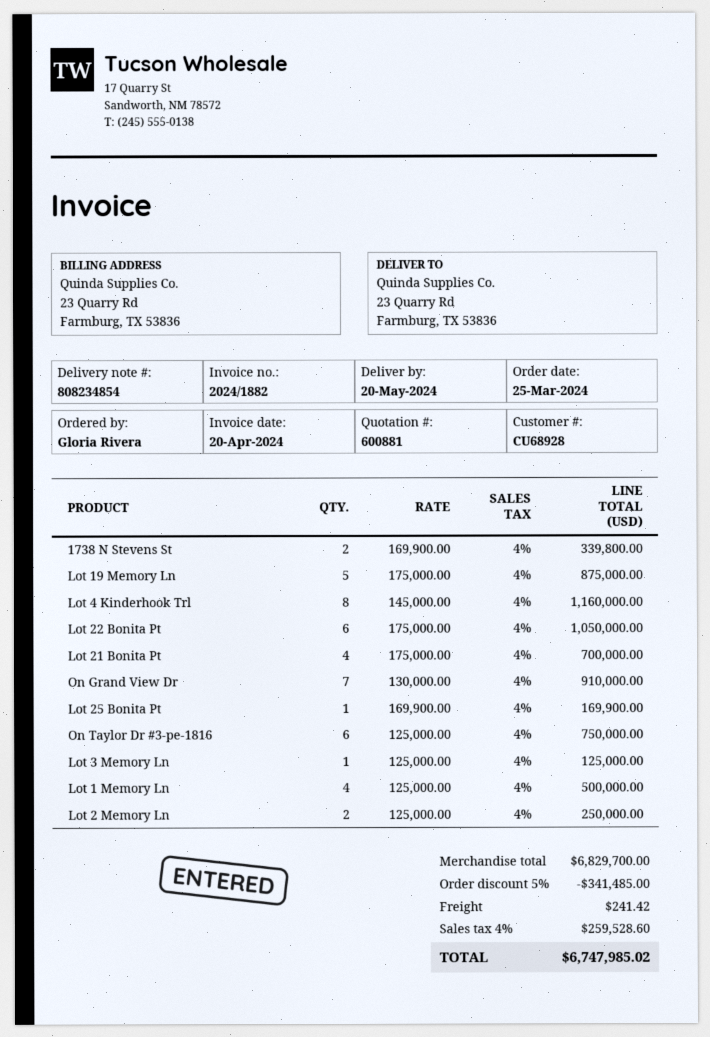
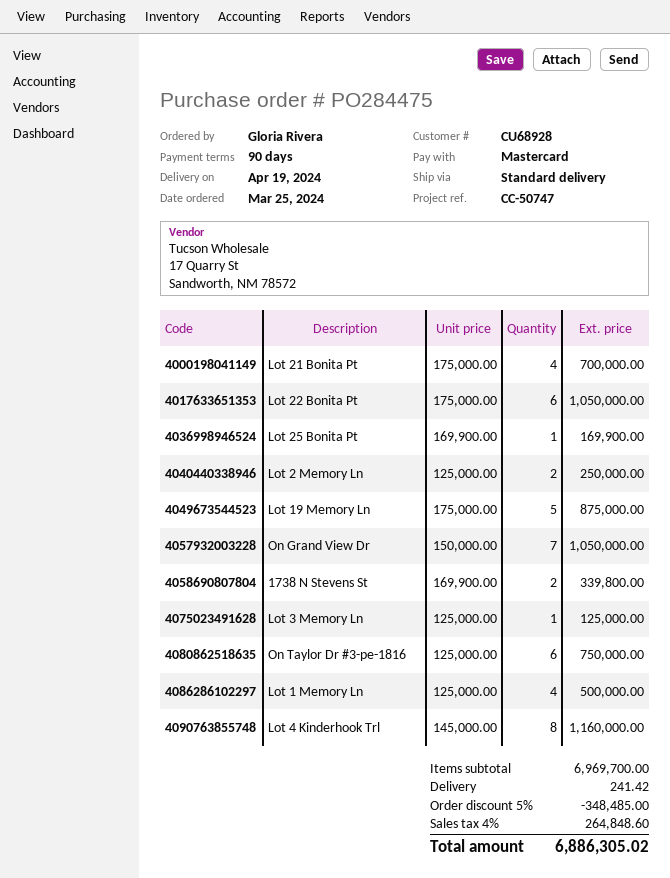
delivery date: 2024-05-20 -> 2024-04-19
On Grand View Dr: 7 x 130000.00 = 910000.00 -> 7 x 150000.00 = 1050000.00
subtotal: 6829700.00 -> 6969700.00
discount: 5% = 341485.00 -> 5% = 348485.00
tax: 4% = 259528.60 -> 4% = 264848.60
total: 6747985.02 -> 6886305.02

